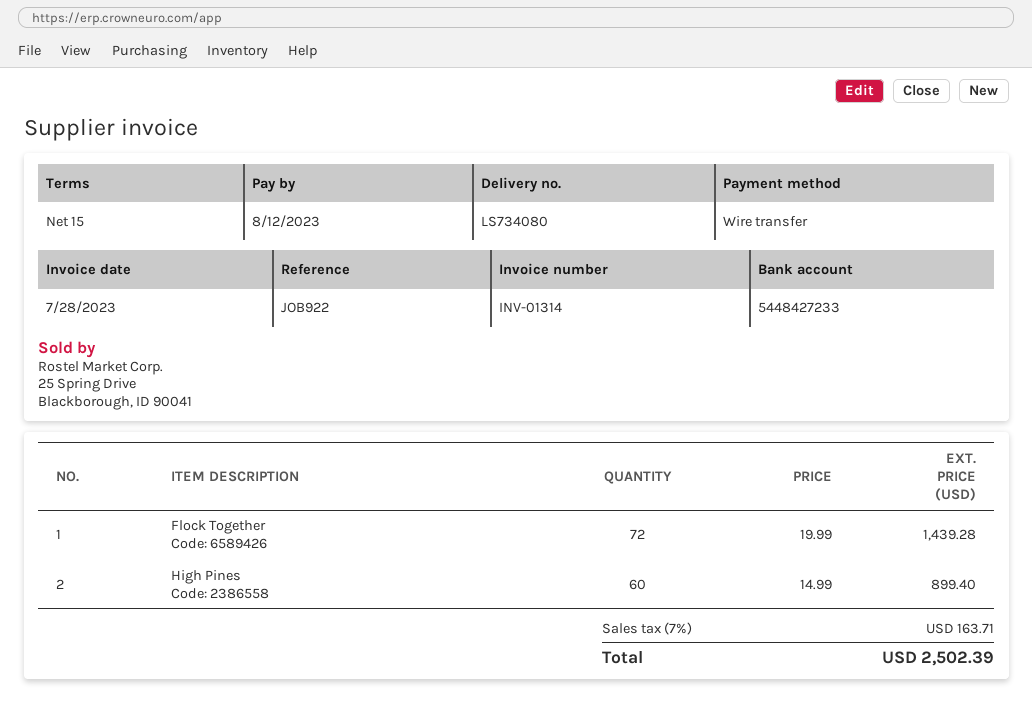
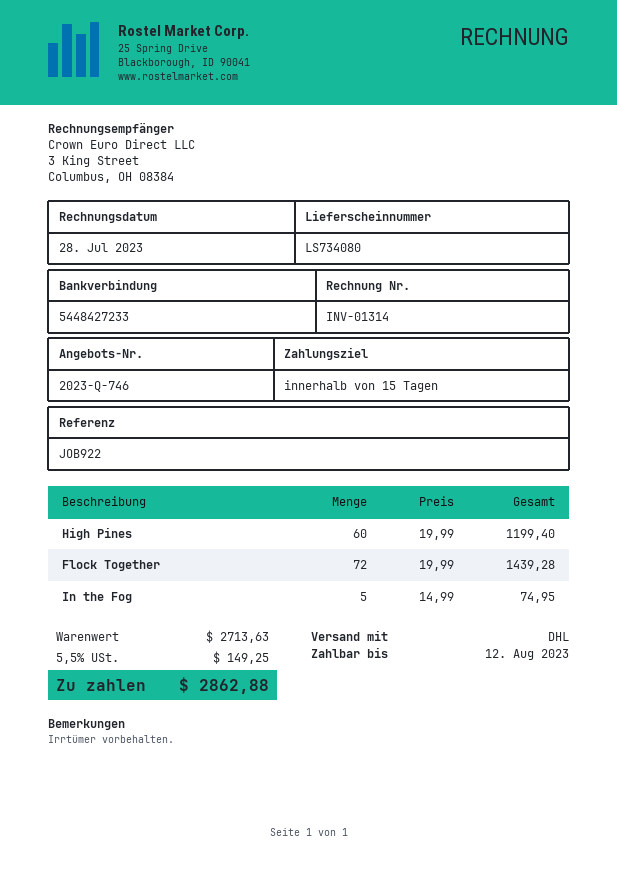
High Pines: 60 x 14.99 = 899.40 -> 60 x 19.99 = 1199.40
In the Fog: none -> 5 x 14.99 = 74.95
tax: 7% = 163.71 -> 5.5% = 149.25
total: 2502.39 -> 2862.88

